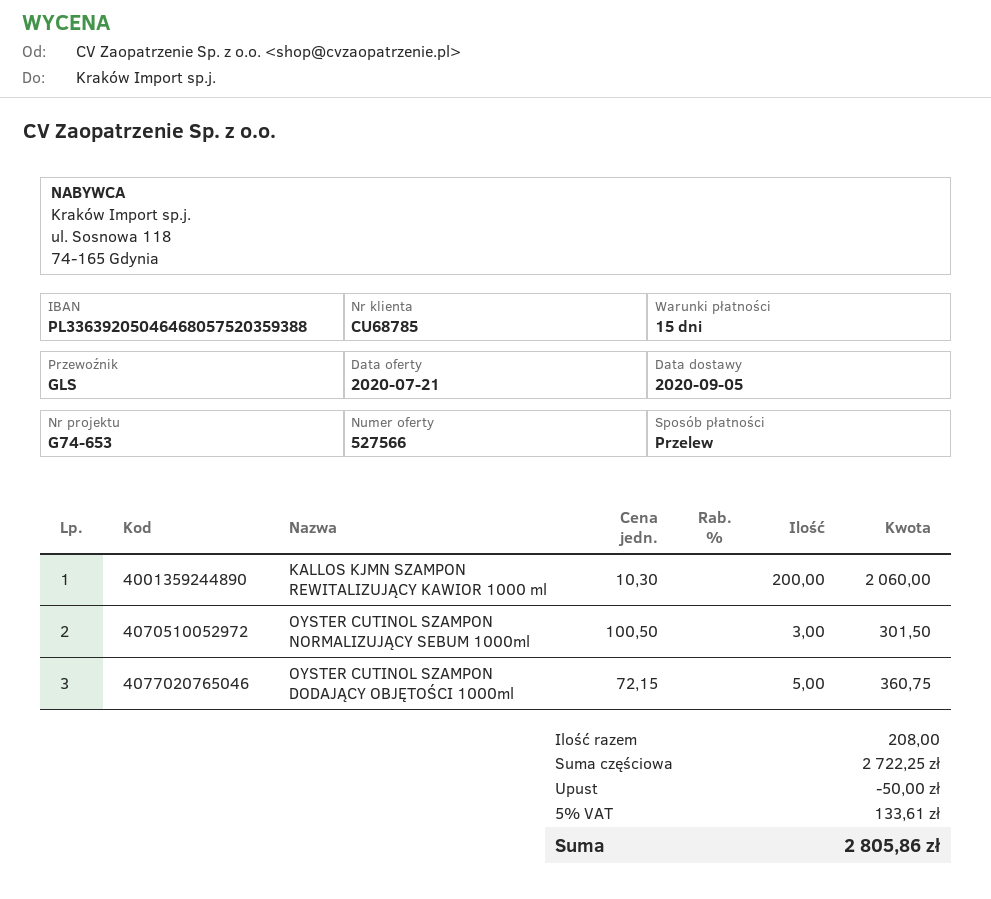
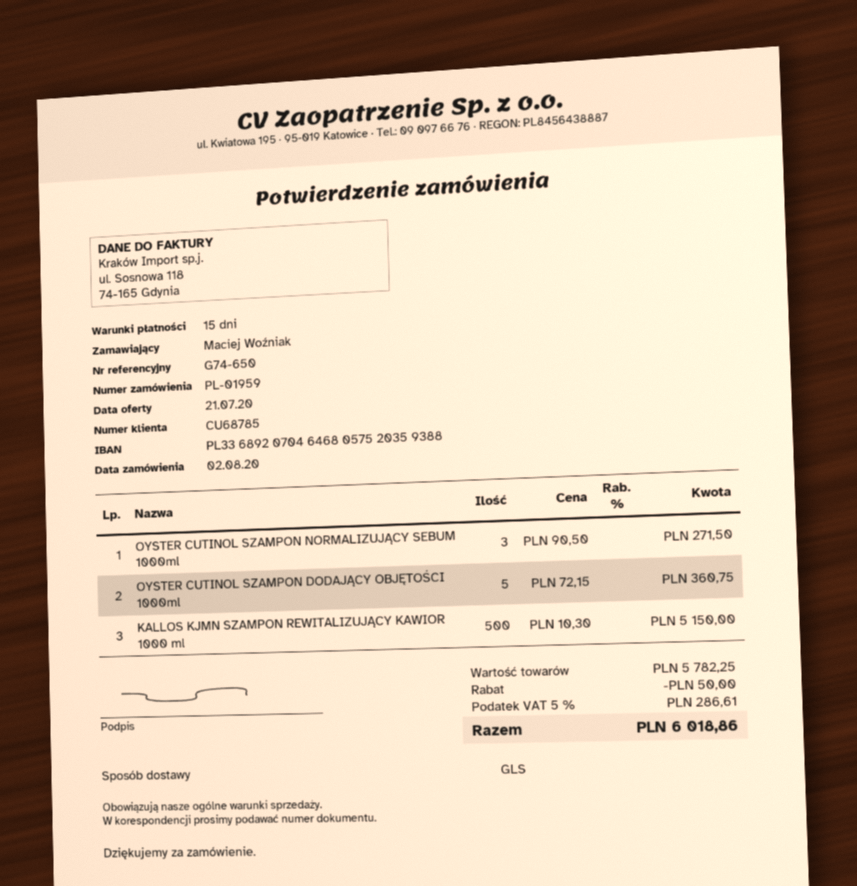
reference: G74-653 -> G74-650
bank account: PL33639205046468057520359388 -> PL33689207046468057520359388
KALLOS KJMN SZAMPON REWITALIZUJĄCY KAWIOR 1000 ml: 200 x 10.30 = 2060.00 -> 500 x 10.30 = 5150.00
OYSTER CUTINOL SZAMPON NORMALIZUJĄCY SEBUM 1000ml: 3 x 100.50 = 301.50 -> 3 x 90.50 = 271.50
subtotal: 2722.25 -> 5782.25
tax: 5% = 133.61 -> 5% = 286.61
total: 2805.86 -> 6018.86

